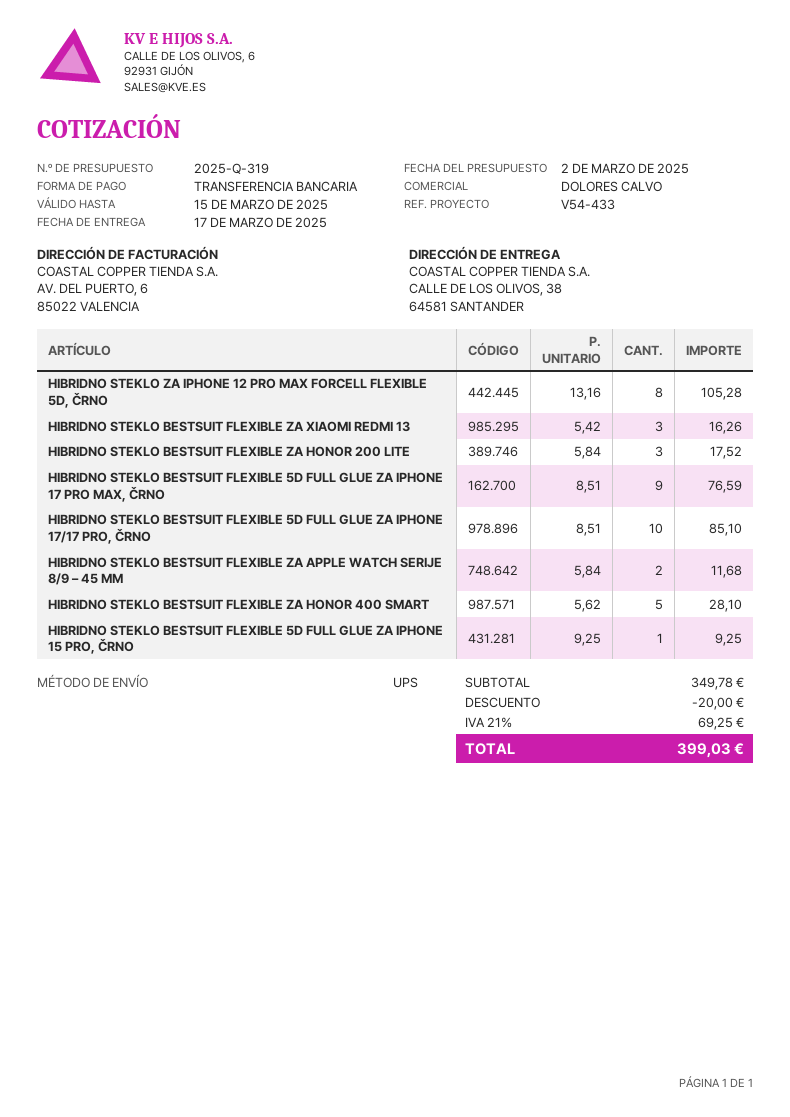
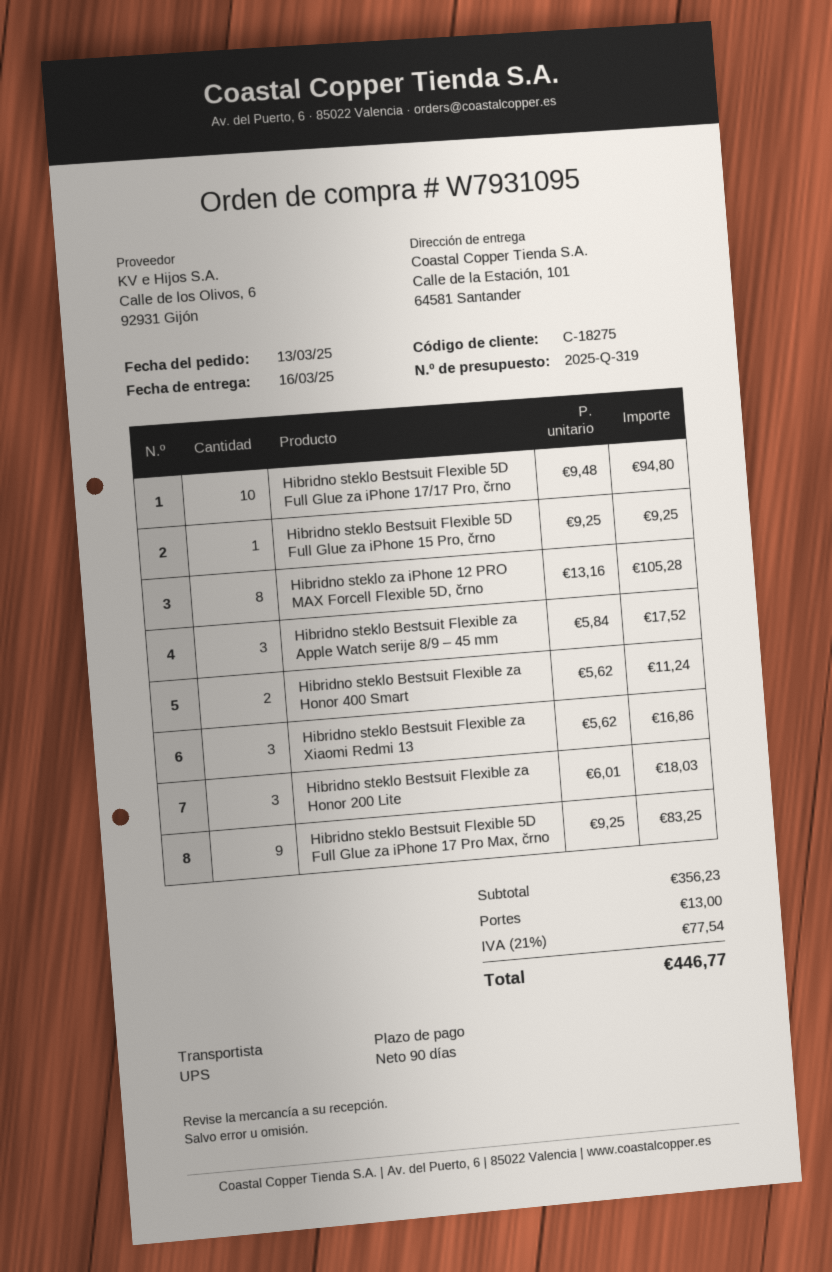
delivery date: 2025-03-17 -> 2025-03-16
ship to: CALLE DE LOS OLIVOS, 38, 64581 SANTANDER -> Calle de la Estación, 101, 64581 Santander
HIBRIDNO STEKLO BESTSUIT FLEXIBLE ZA XIAOMI REDMI 13: 3 x 5.42 = 16.26 -> 3 x 5.62 = 16.86
HIBRIDNO STEKLO BESTSUIT FLEXIBLE ZA HONOR 200 LITE: 3 x 5.84 = 17.52 -> 3 x 6.01 = 18.03
HIBRIDNO STEKLO BESTSUIT FLEXIBLE 5D FULL GLUE ZA IPHONE 17 PRO MAX, ČRNO: 9 x 8.51 = 76.59 -> 9 x 9.25 = 83.25
HIBRIDNO STEKLO BESTSUIT FLEXIBLE 5D FULL GLUE ZA IPHONE 17/17 PRO, ČRNO: 10 x 8.51 = 85.10 -> 10 x 9.48 = 94.80
HIBRIDNO STEKLO BESTSUIT FLEXIBLE ZA APPLE WATCH SERIJE 8/9 – 45 MM: 2 x 5.84 = 11.68 -> 3 x 5.84 = 17.52
HIBRIDNO STEKLO BESTSUIT FLEXIBLE ZA HONOR 400 SMART: 5 x 5.62 = 28.10 -> 2 x 5.62 = 11.24
subtotal: 349.78 -> 356.23
discount: 20.00 -> none
shipping: none -> 13.00
tax: 21% = 69.25 -> 21% = 77.54
total: 399.03 -> 446.77

